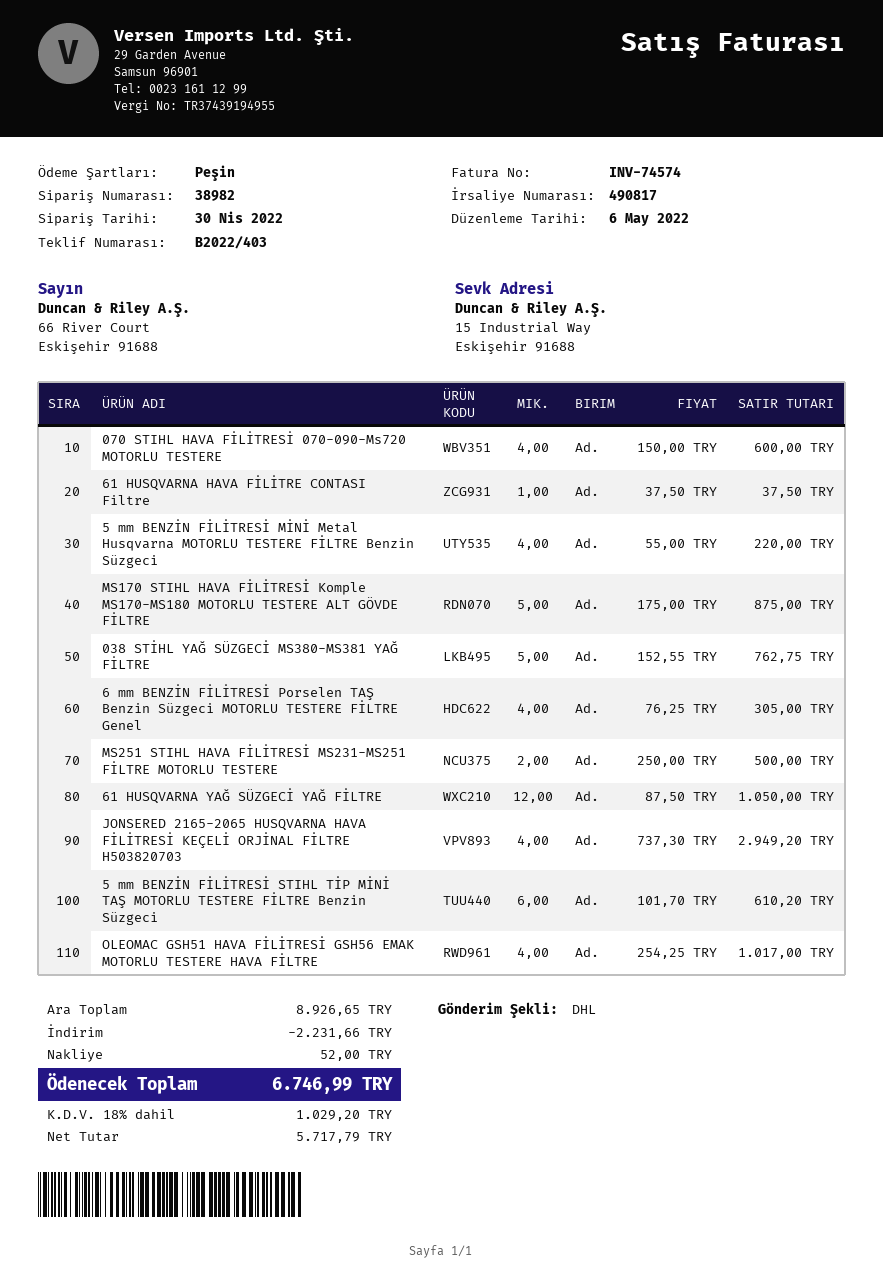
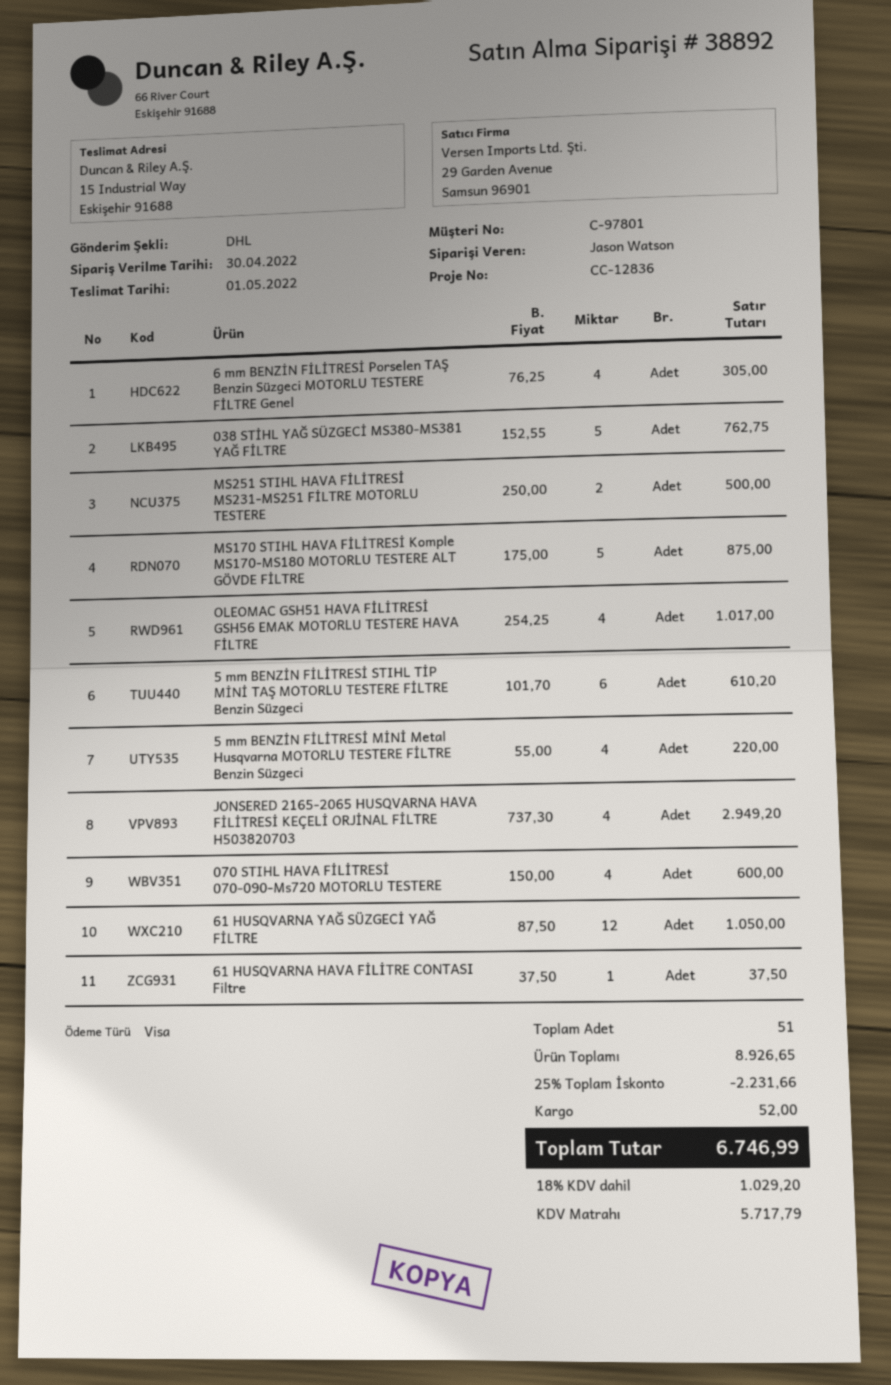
order number: 38982 -> 38892

